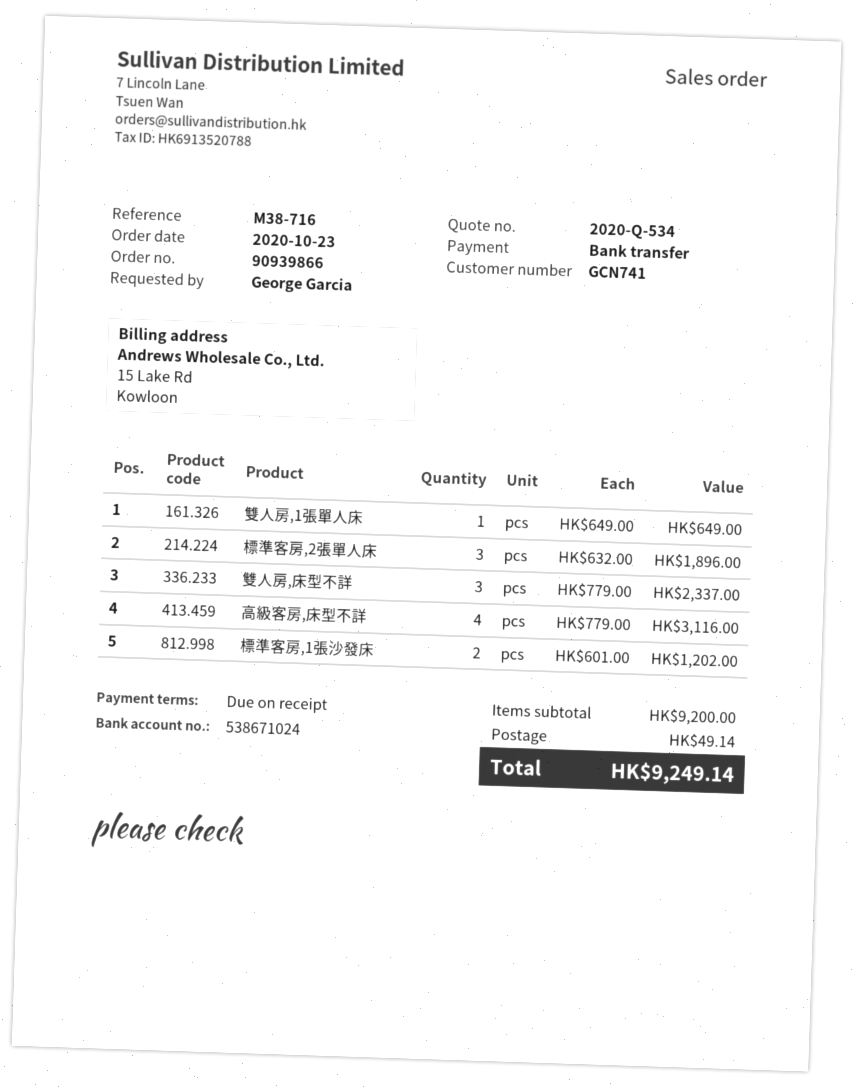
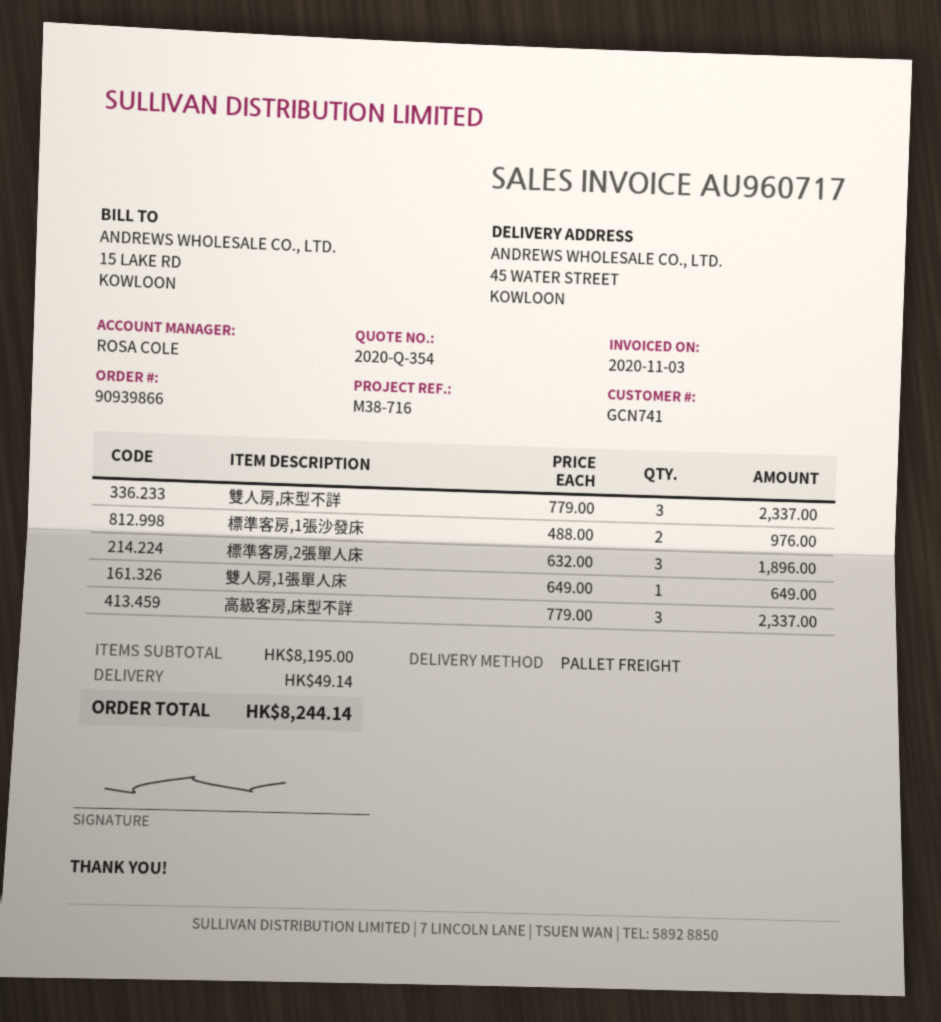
quote number: 2020-Q-534 -> 2020-Q-354
高級客房,床型不詳: 4 x 779.00 = 3116.00 -> 3 x 779.00 = 2337.00
標準客房,1張沙發床: 2 x 601.00 = 1202.00 -> 2 x 488.00 = 976.00
subtotal: 9200.00 -> 8195.00
total: 9249.14 -> 8244.14

